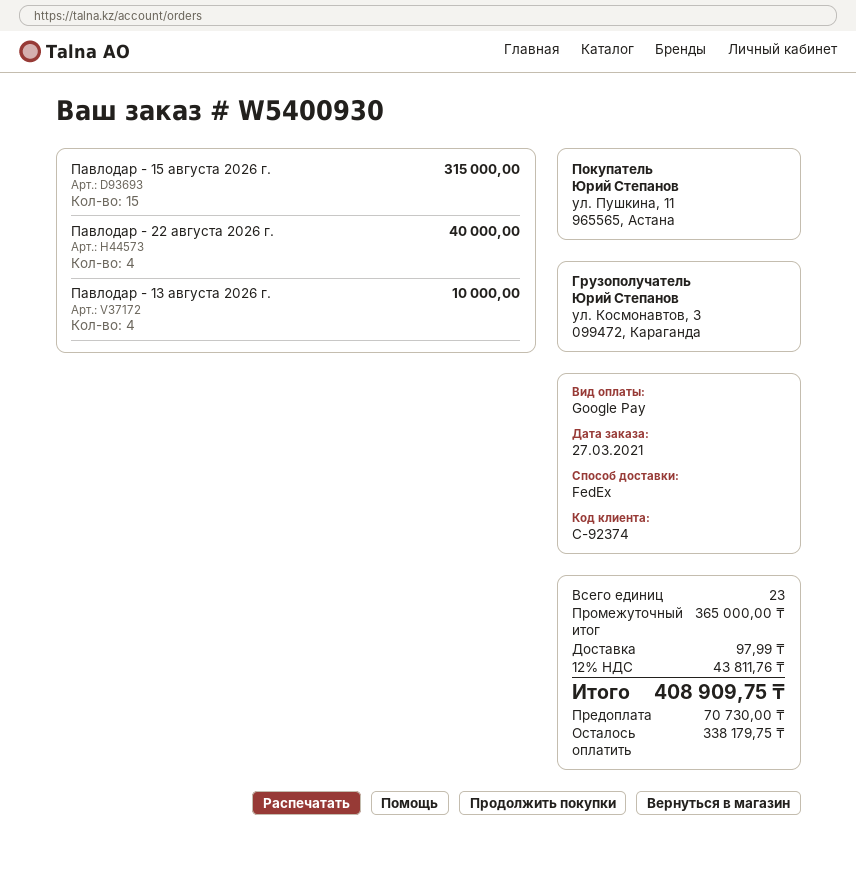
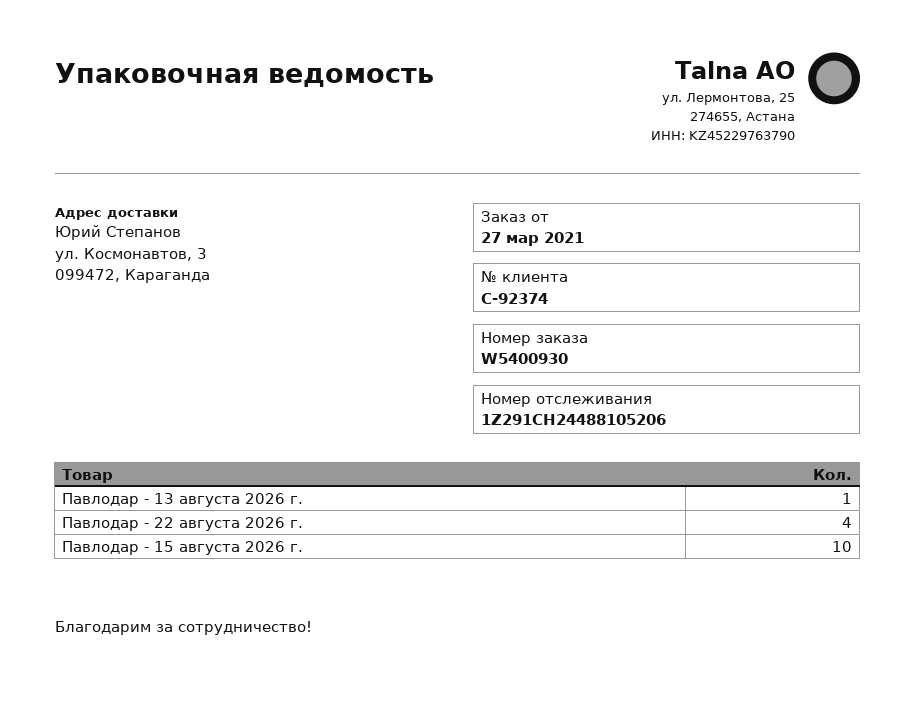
Павлодар - 15 августа 2026 г.: 15 -> 10
Павлодар - 13 августа 2026 г.: 4 -> 1

